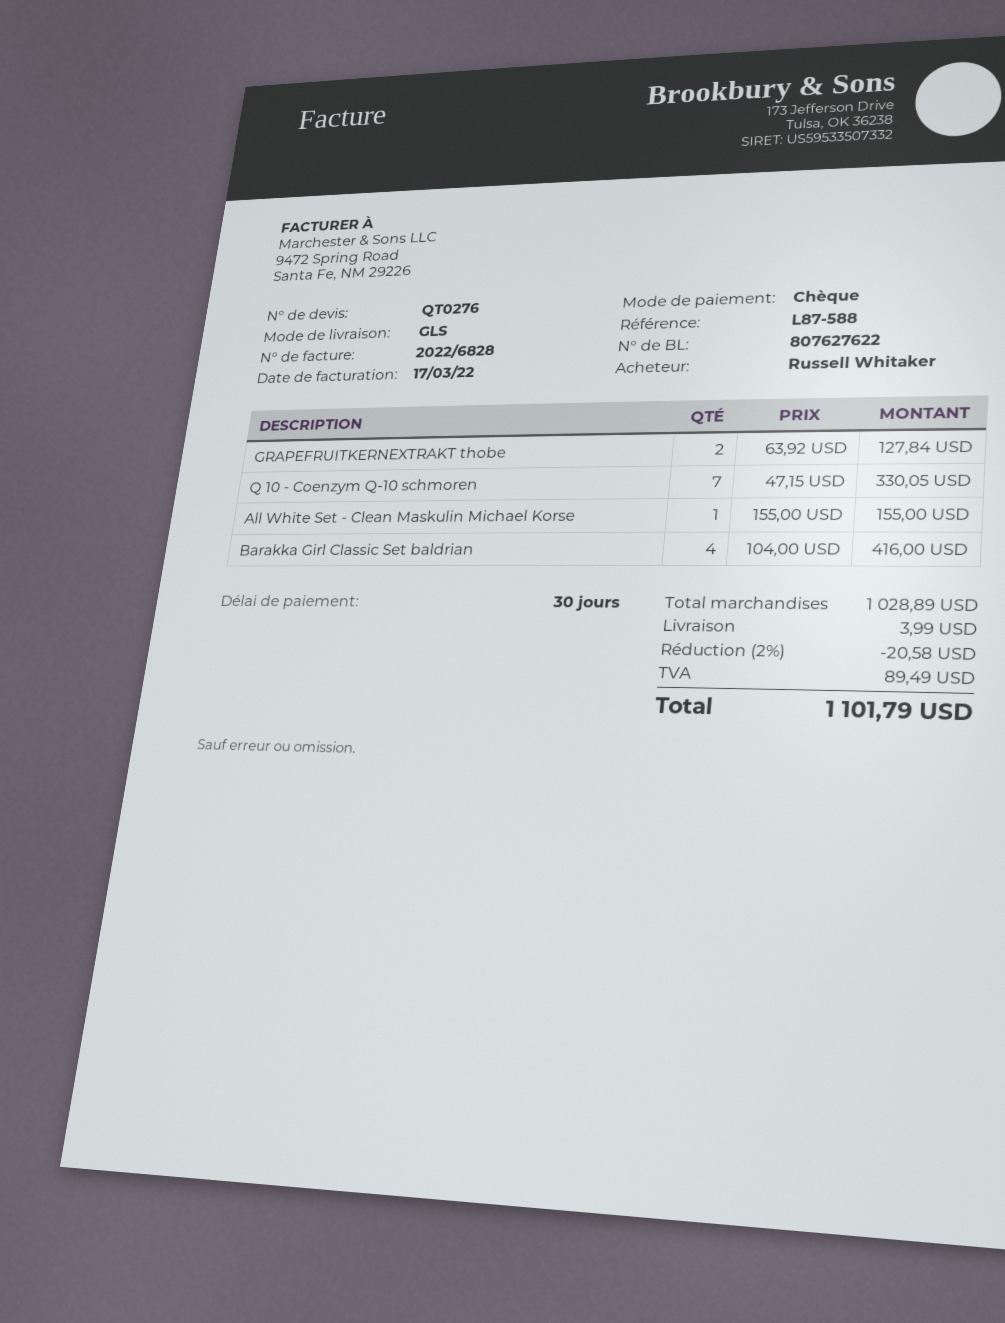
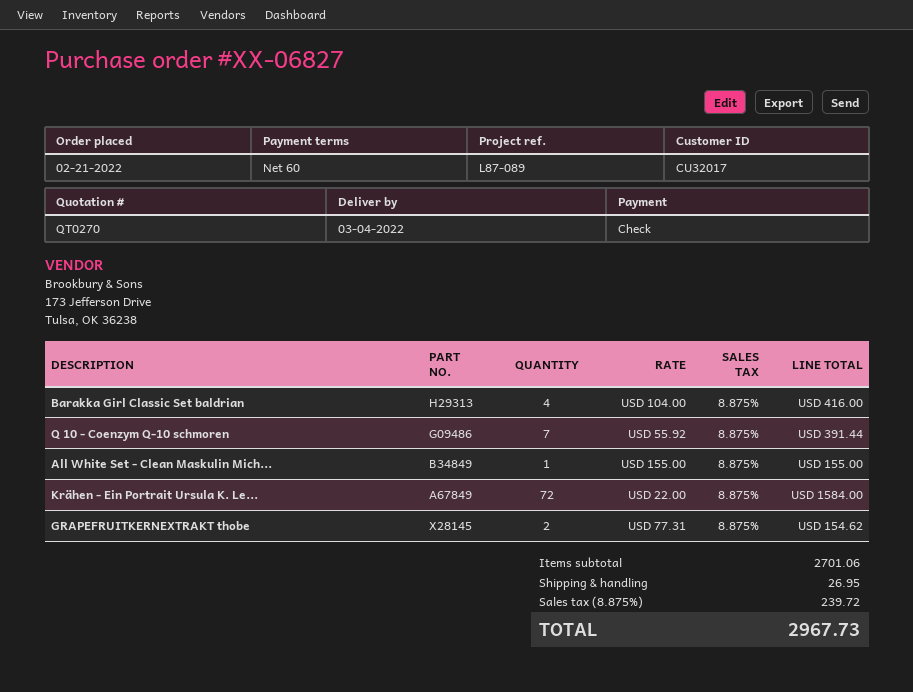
quote number: QT0276 -> QT0270
payment terms: 30 days -> 60 days
reference: L87-588 -> L87-089
GRAPEFRUITKERNEXTRAKT thobe: 2 x 63.92 = 127.84 -> 2 x 77.31 = 154.62
Q 10 - Coenzym Q-10 schmoren: 7 x 47.15 = 330.05 -> 7 x 55.92 = 391.44
Krähen - Ein Portrait Ursula K. Le...: none -> 72 x 22.00 = 1584.00
subtotal: 1028.89 -> 2701.06
discount: 2% = 20.58 -> none
shipping: 3.99 -> 26.95
tax: 89.49 -> 239.72
total: 1101.79 -> 2967.73

